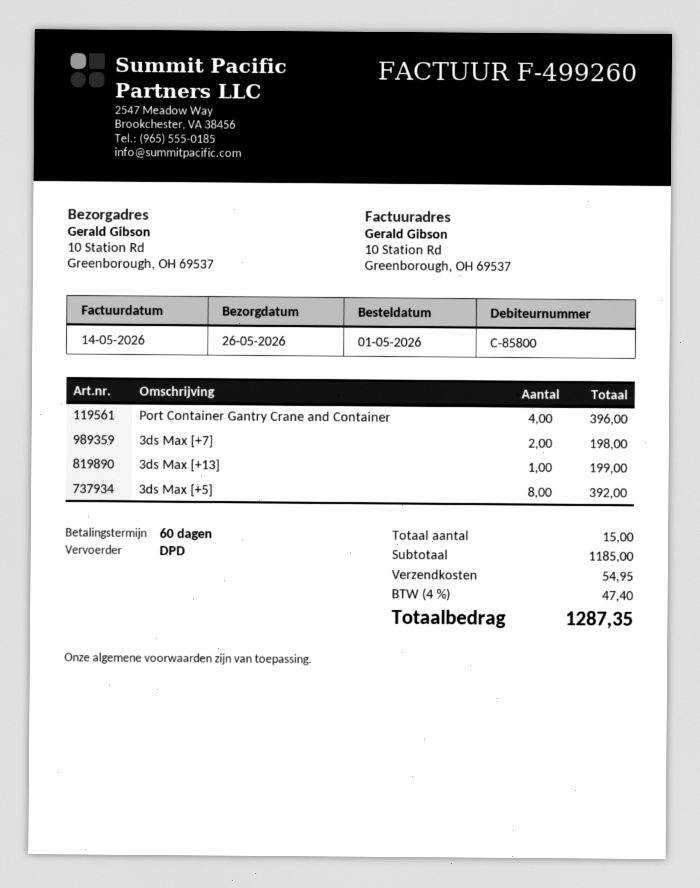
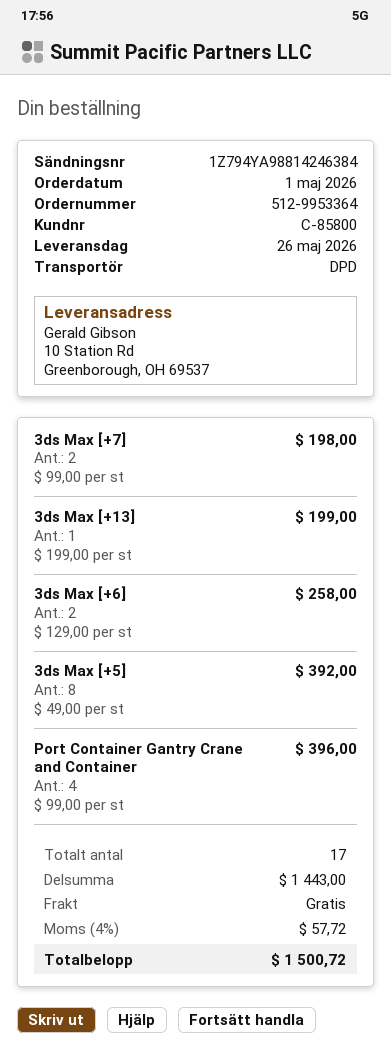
3ds Max [+6]: none -> 2 for 258.00
total quantity: 15 -> 17
subtotal: 1185.00 -> 1443.00
shipping: 54.95 -> 0.00
tax: 4% = 47.40 -> 4% = 57.72
total: 1287.35 -> 1500.72

